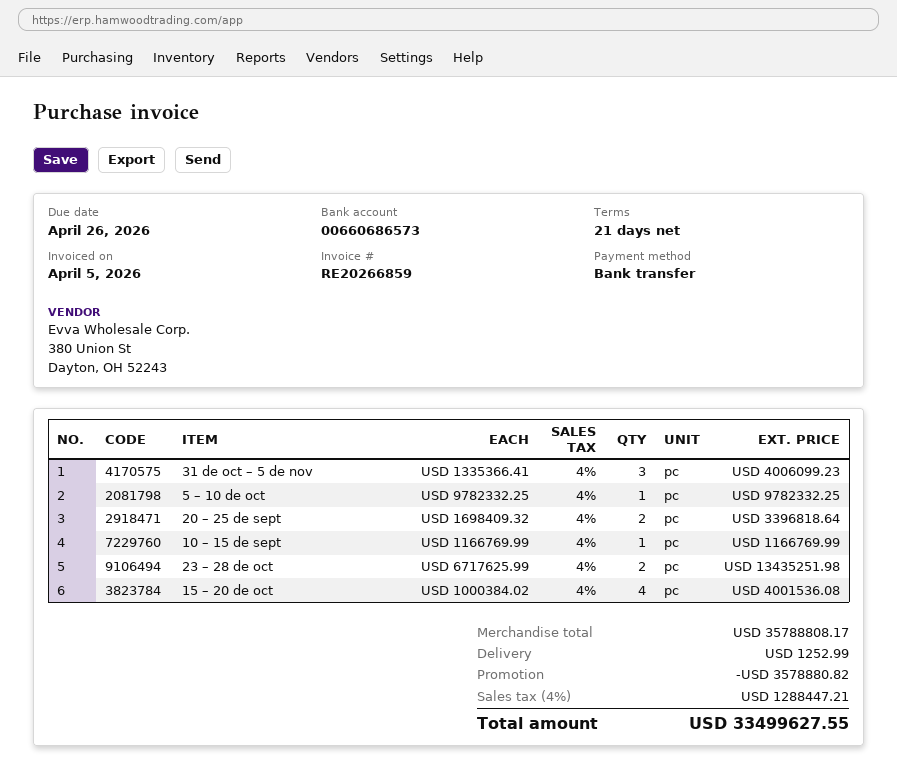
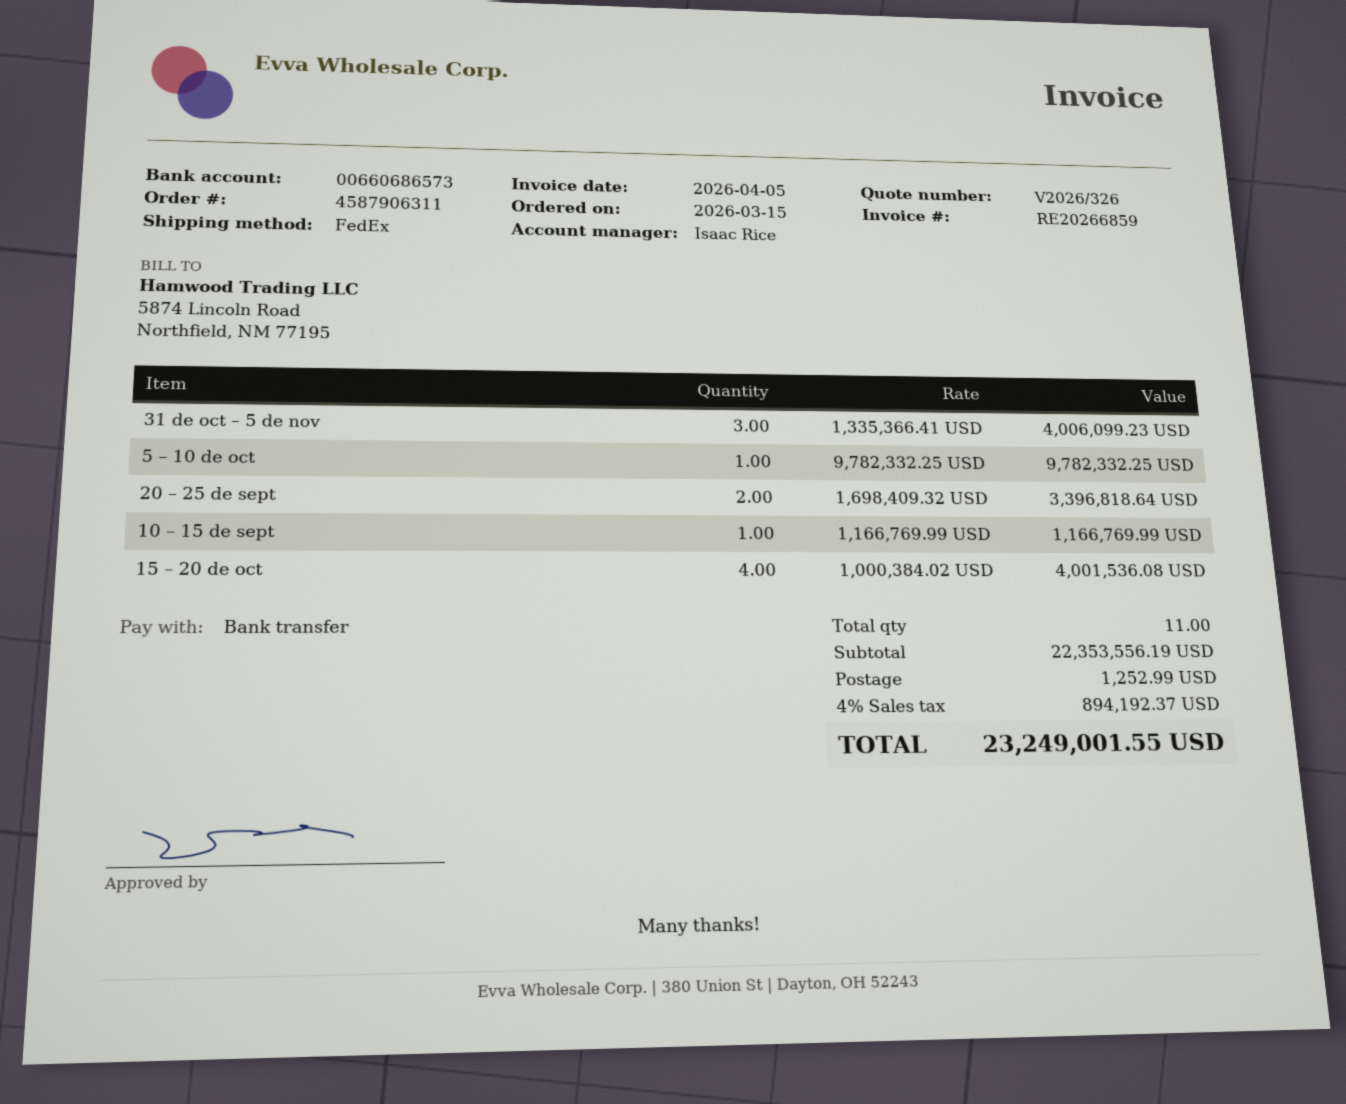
23 – 28 de oct: 2 x 6717625.99 = 13435251.98 -> none
subtotal: 35788808.17 -> 22353556.19
discount: 3578880.82 -> none
tax: 4% = 1288447.21 -> 4% = 894192.37
total: 33499627.55 -> 23249001.55

